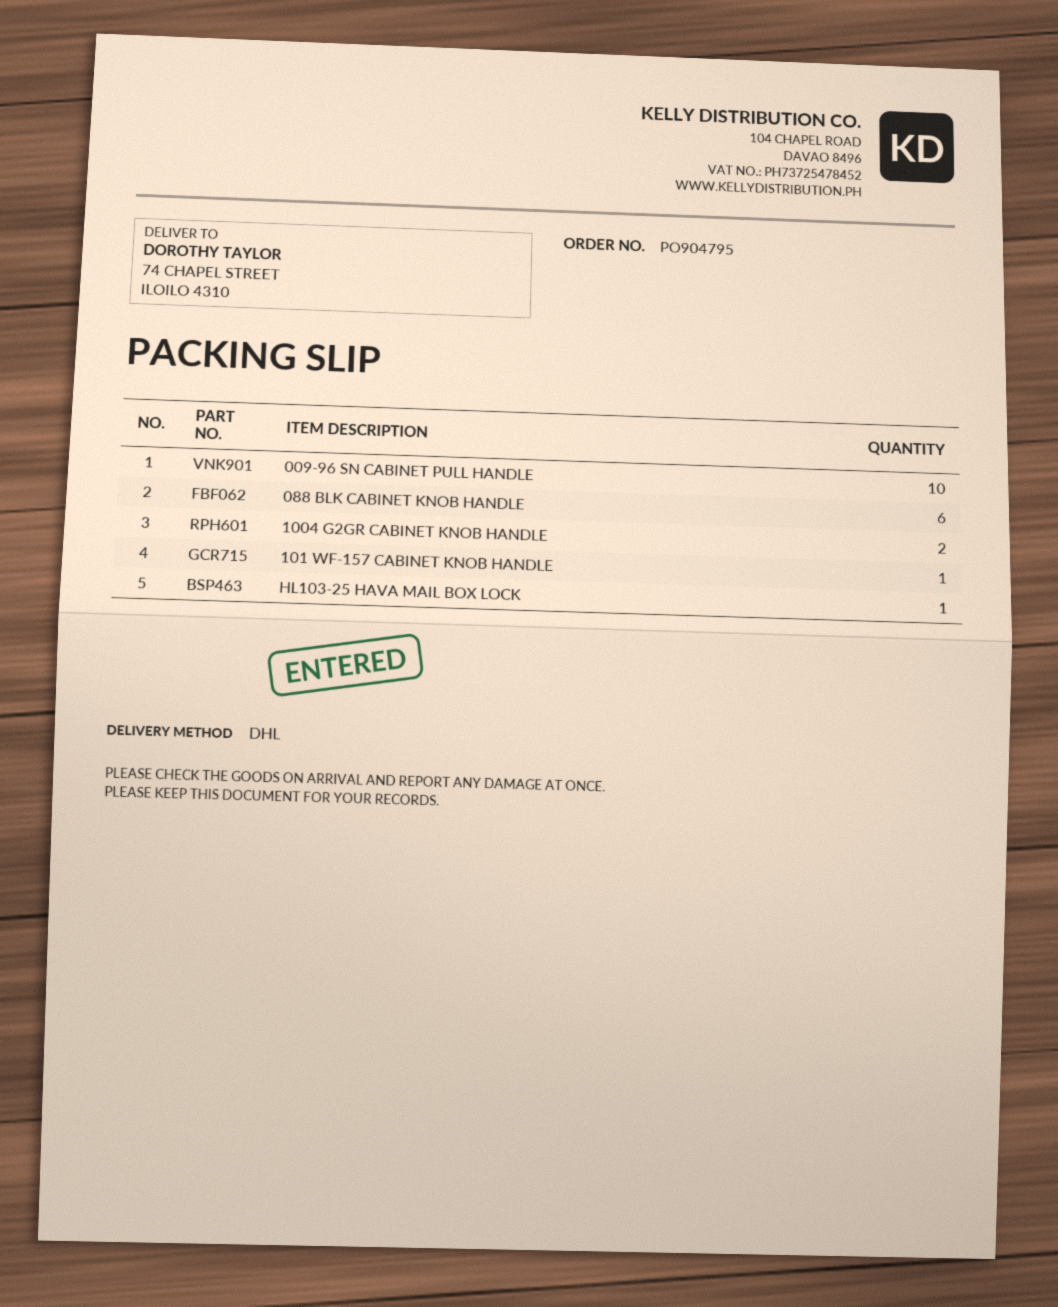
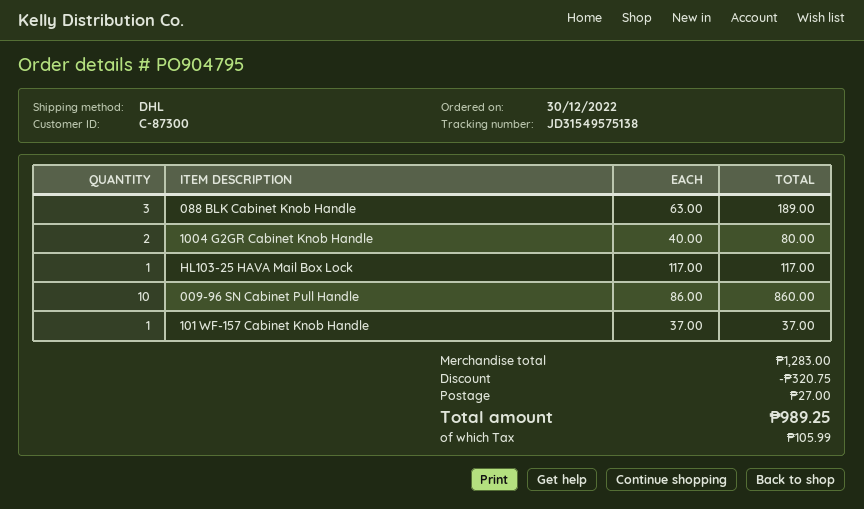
088 BLK CABINET KNOB HANDLE: 6 -> 3

